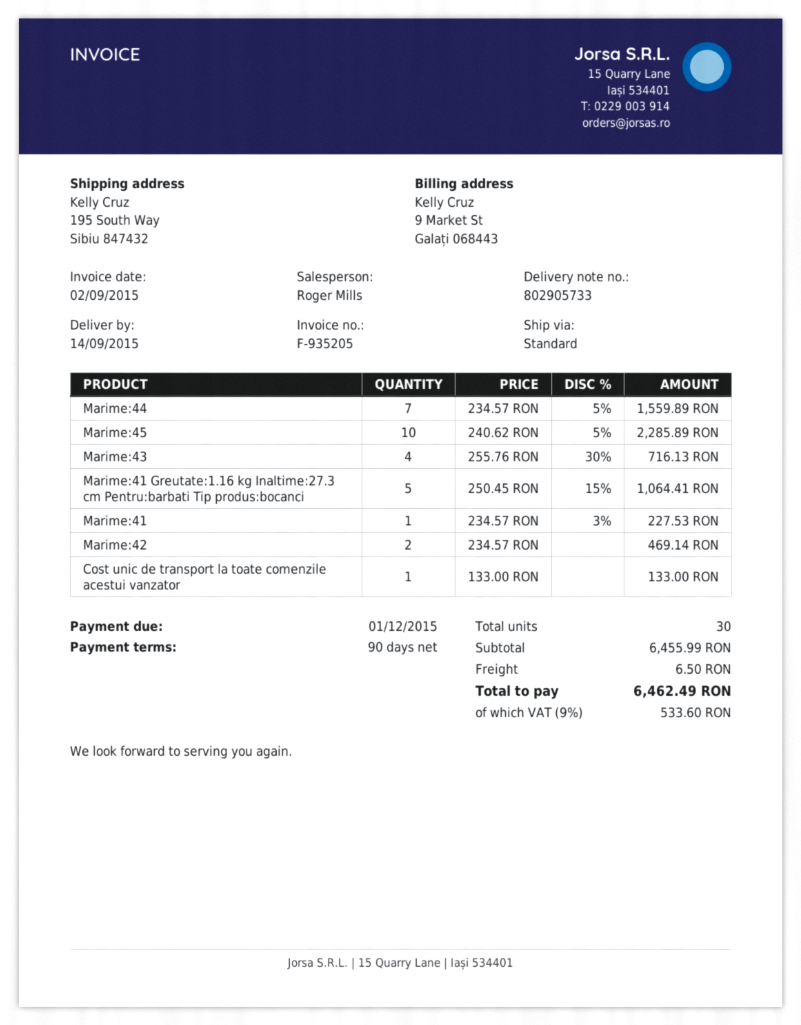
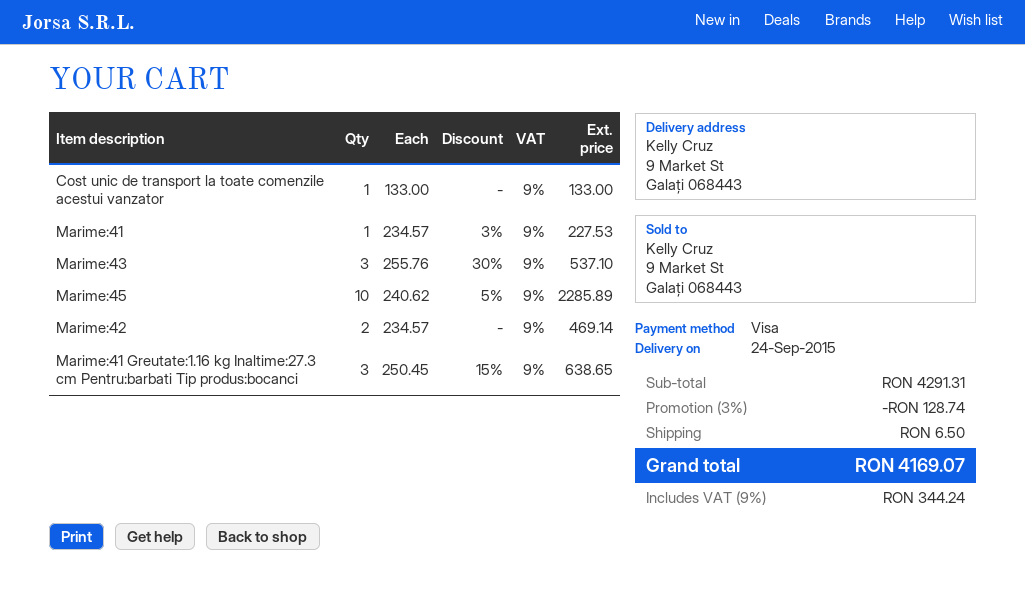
delivery date: 2015-09-14 -> 2015-09-24
ship to: 195 South Way, Sibiu 847432 -> 9 Market St, Galați 068443
Marime:44: 7 x 234.57 - 5% = 1559.89 -> none
Marime:43: 4 x 255.76 - 30% = 716.13 -> 3 x 255.76 - 30% = 537.10
Marime:41 Greutate:1.16 kg Inaltime:27.3 cm Pentru:barbati Tip produs:bocanci: 5 x 250.45 - 15% = 1064.41 -> 3 x 250.45 - 15% = 638.65
subtotal: 6455.99 -> 4291.31
discount: none -> 3% = 128.74
tax: 9% = 533.60 -> 9% = 344.24
total: 6462.49 -> 4169.07

